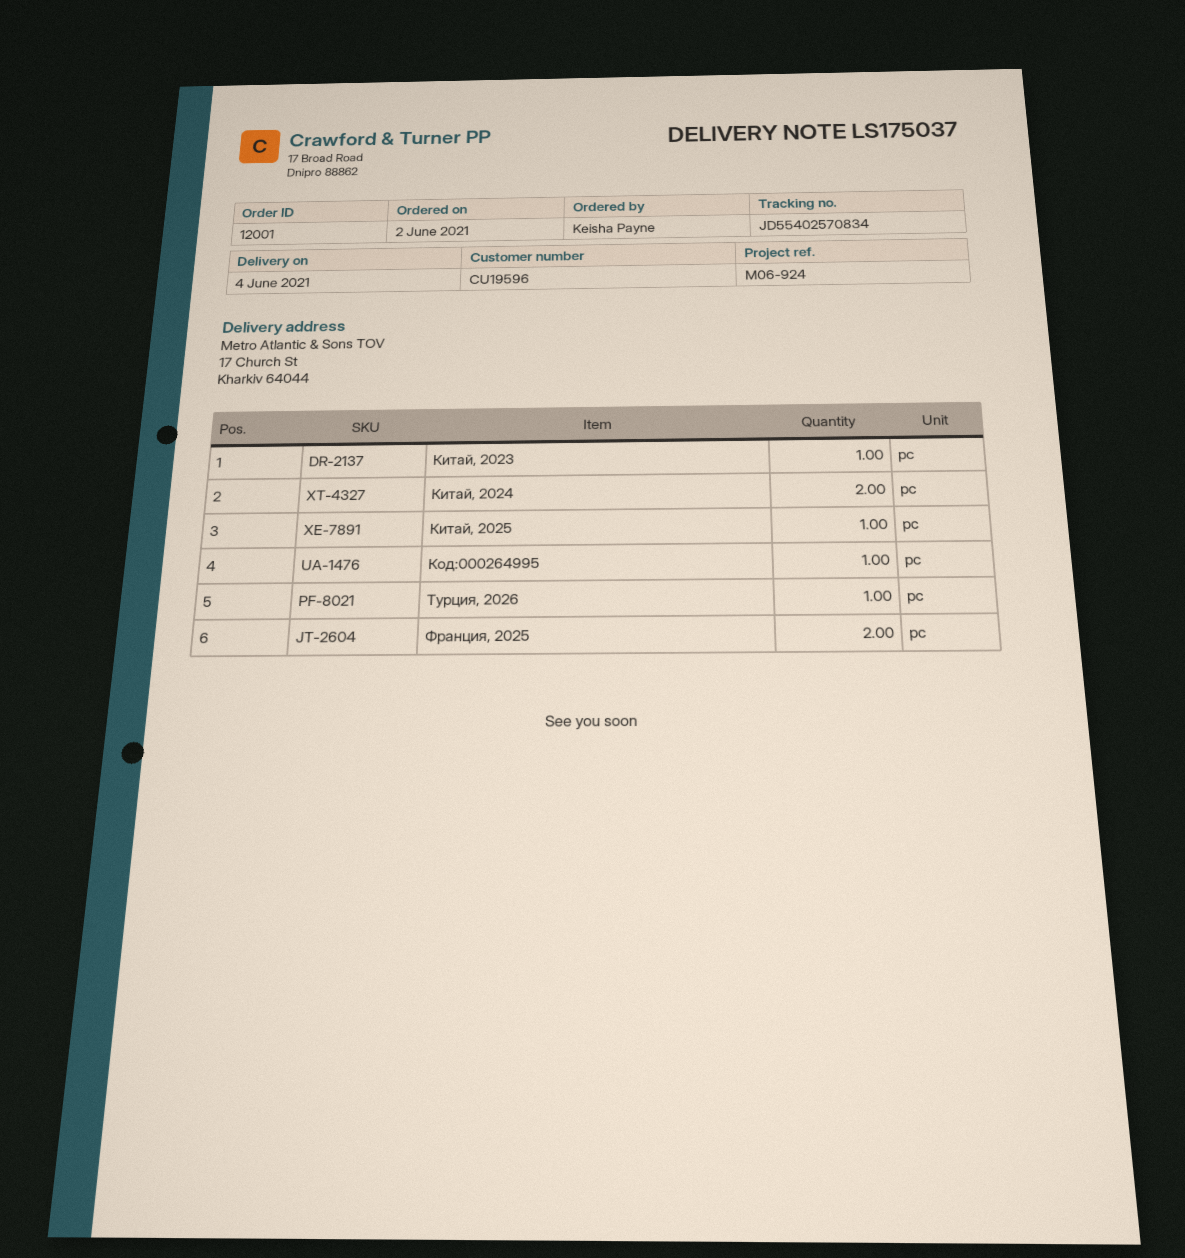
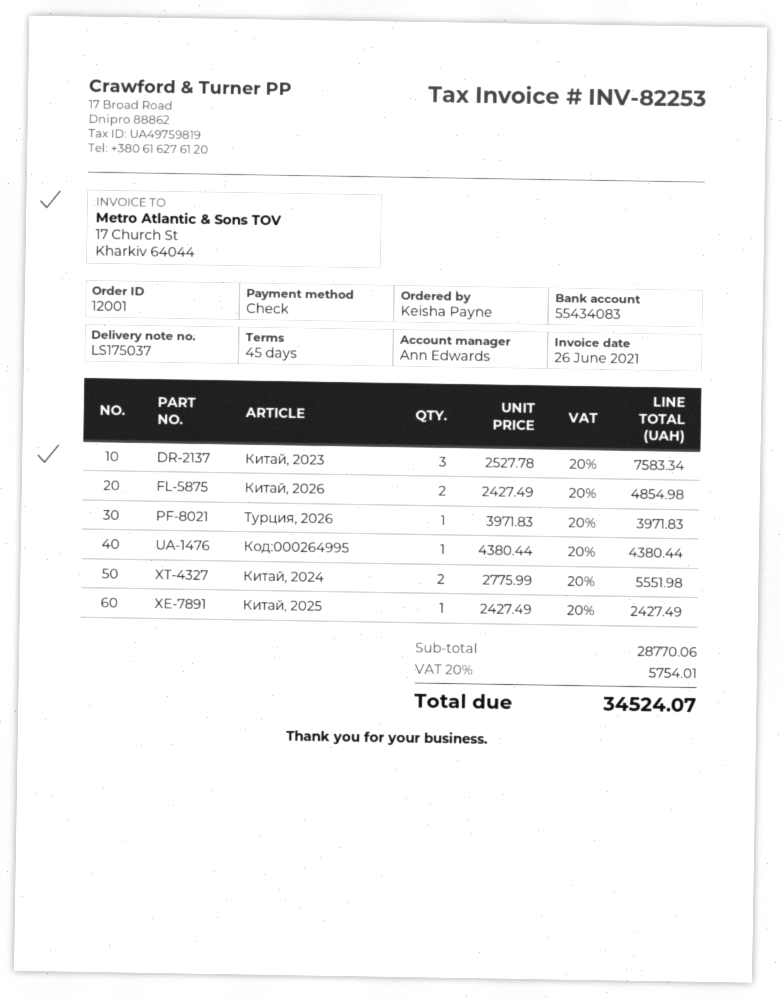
Китай, 2023: 1 -> 3
Франция, 2025: 2 -> none
Китай, 2026: none -> 2

